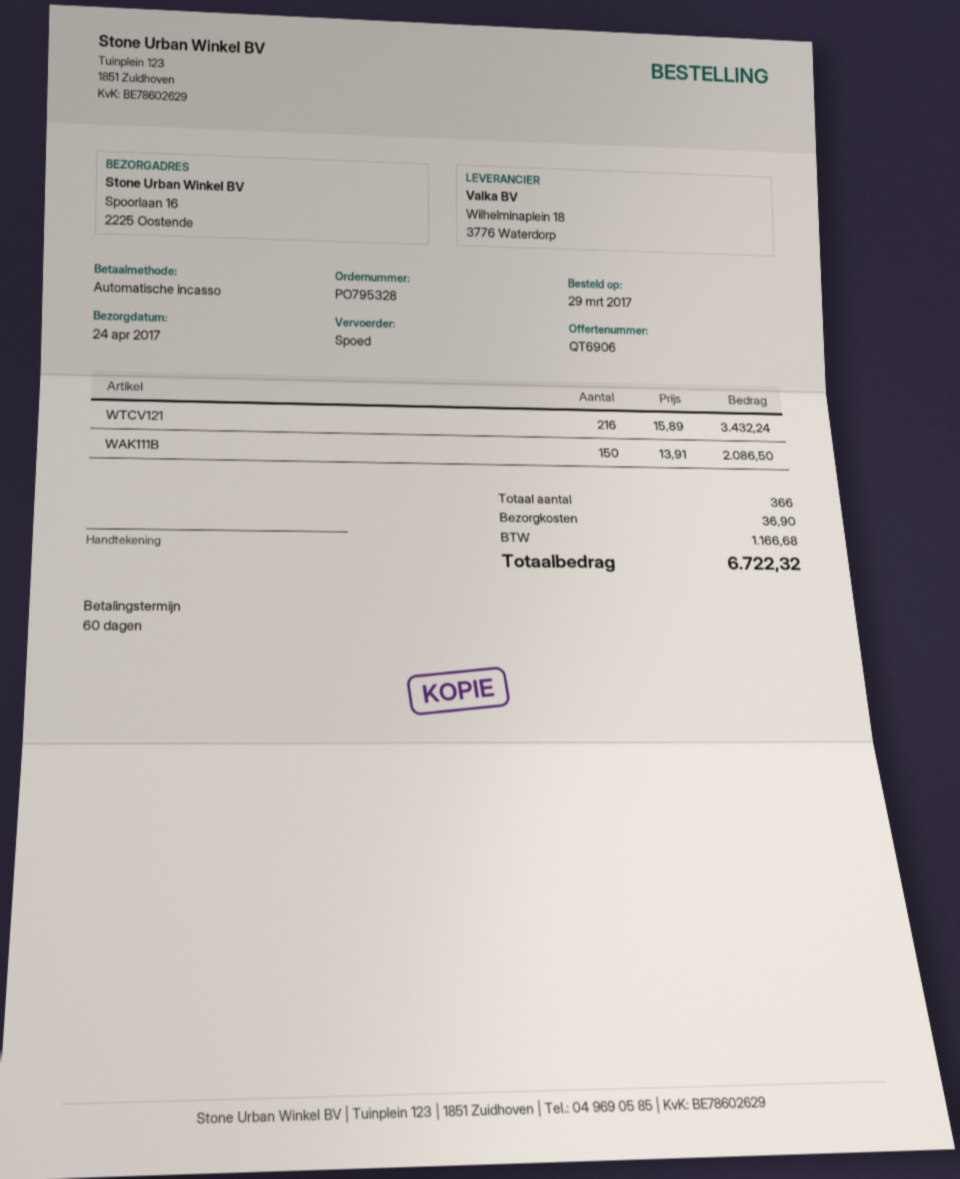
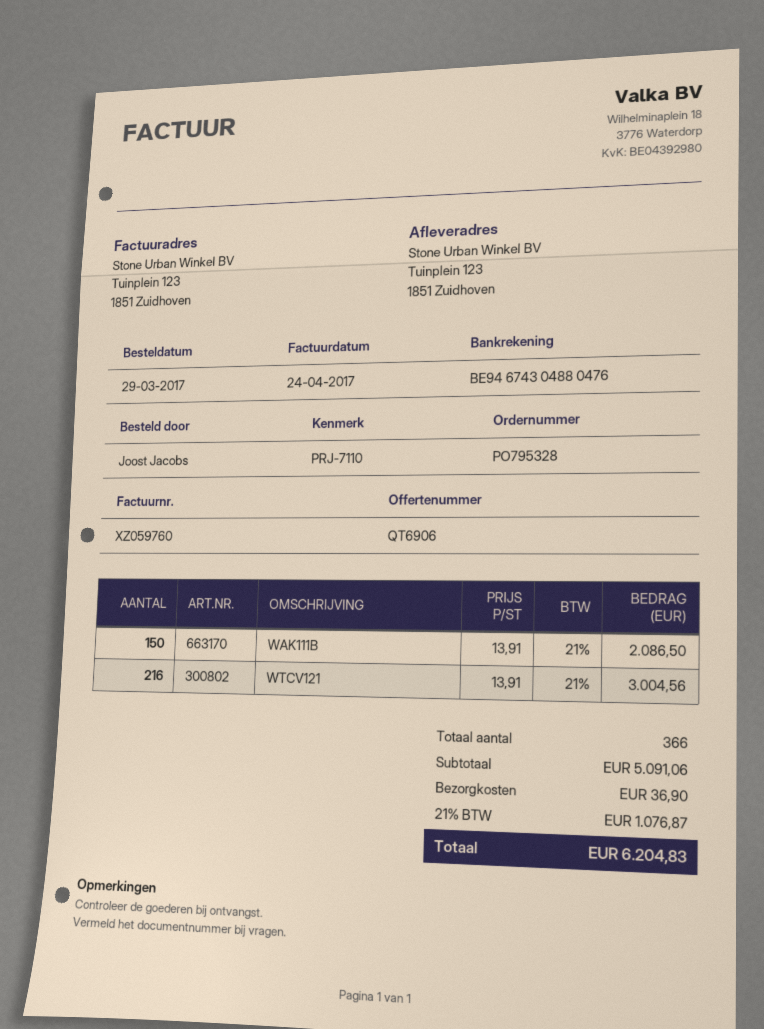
ship to: Spoorlaan 16, 2225 Oostende -> Tuinplein 123, 1851 Zuidhoven
WTCV121: 216 x 15.89 = 3432.24 -> 216 x 13.91 = 3004.56
tax: 1166.68 -> 1076.87
total: 6722.32 -> 6204.83

